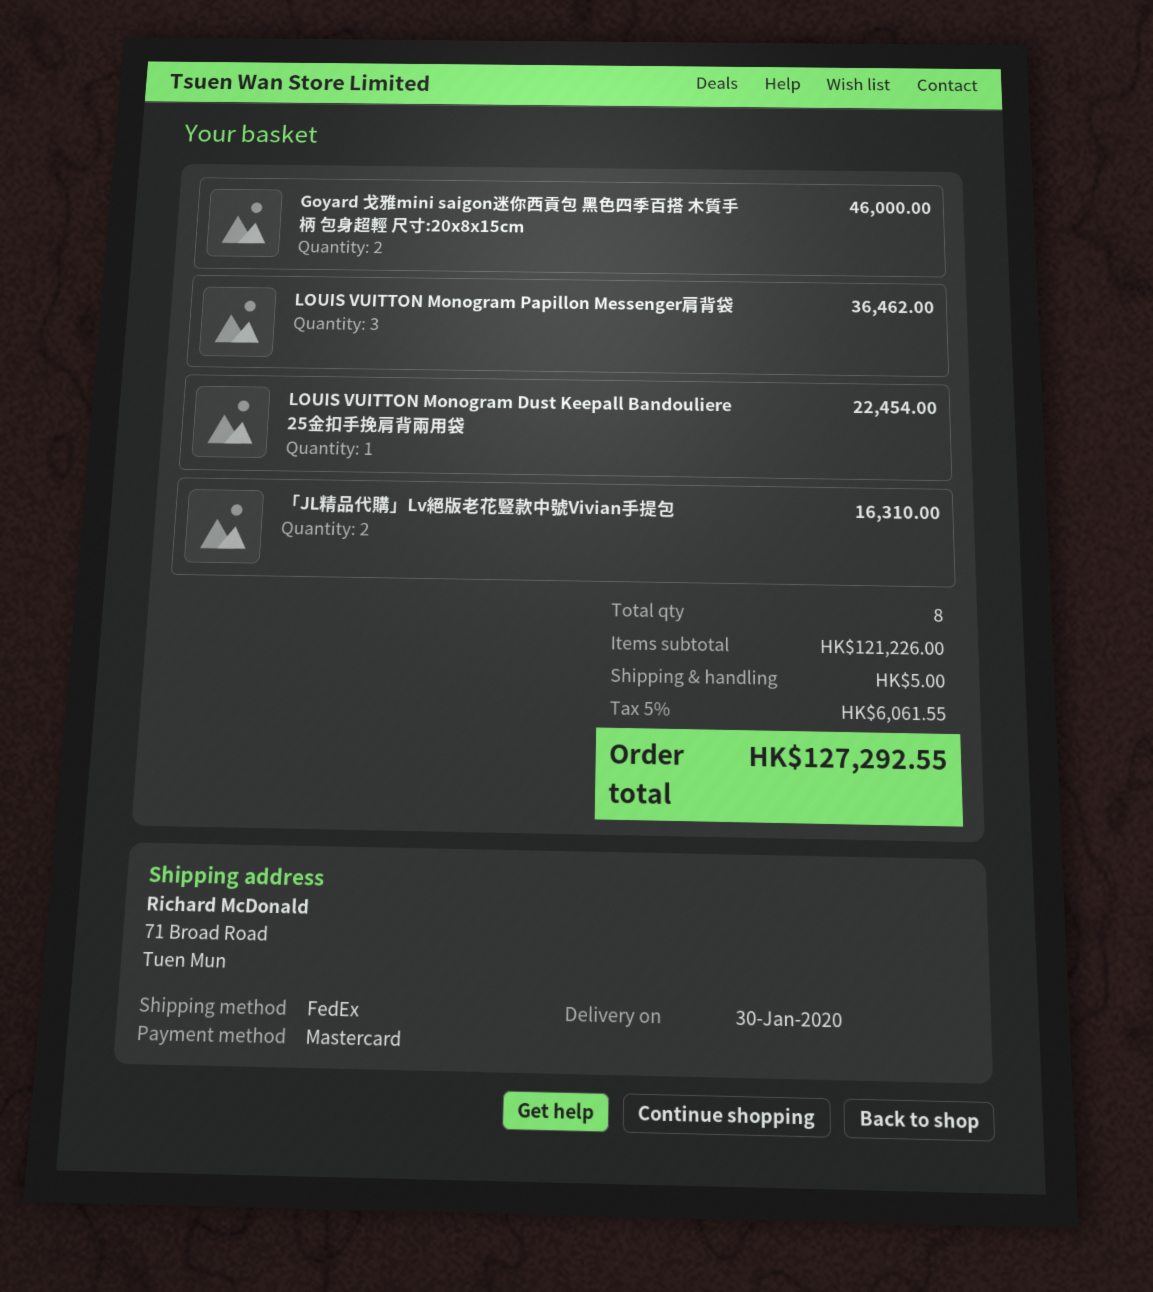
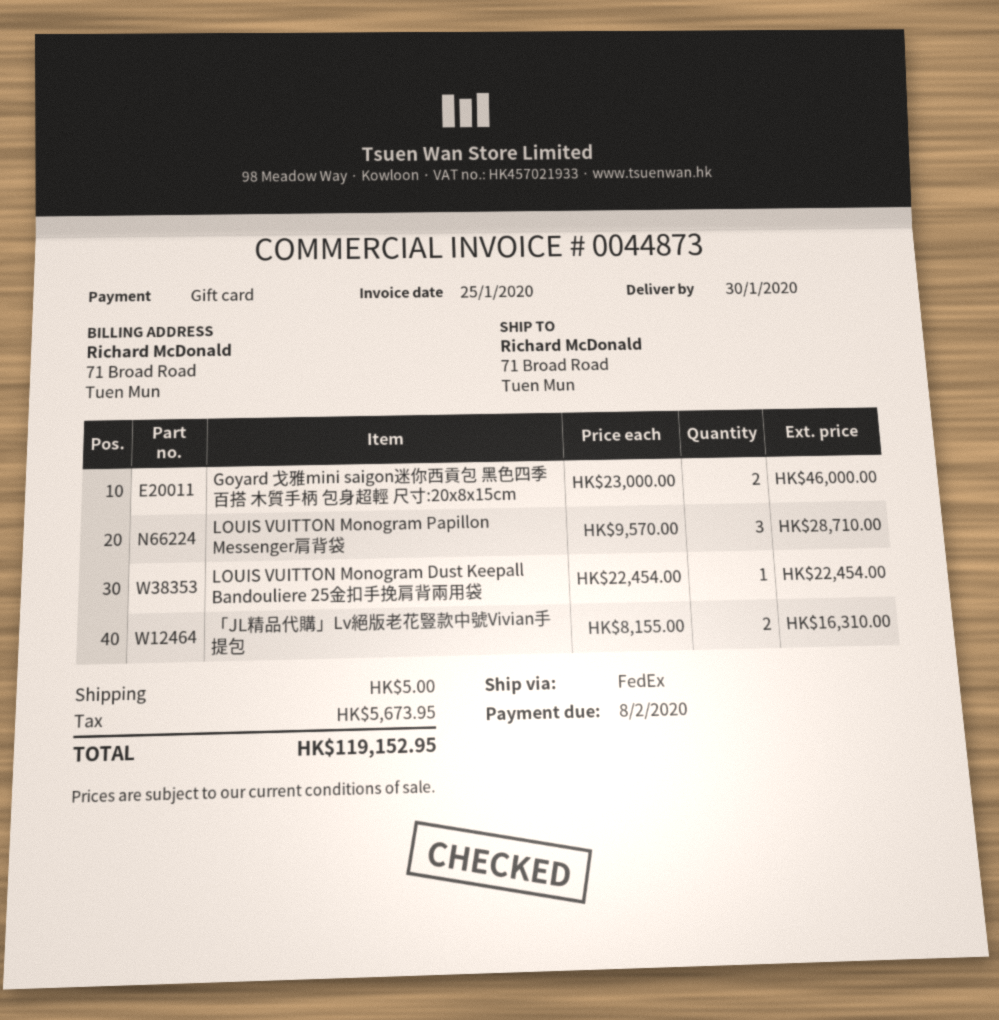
payment method: Mastercard -> gift card
LOUIS VUITTON Monogram Papillon Messenger肩背袋: 3 for 36462.00 -> 3 for 28710.00
tax: 6061.55 -> 5673.95
total: 127292.55 -> 119152.95

